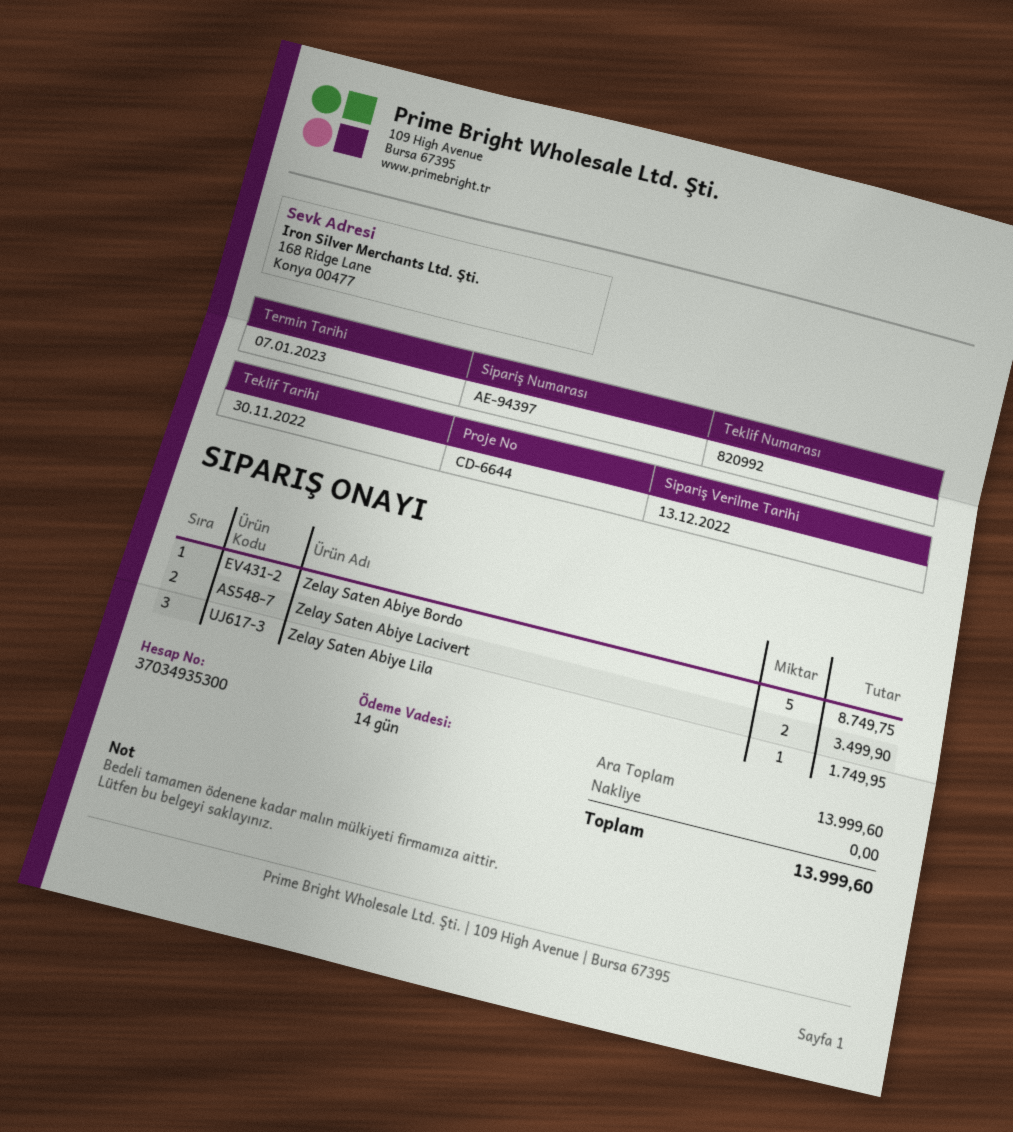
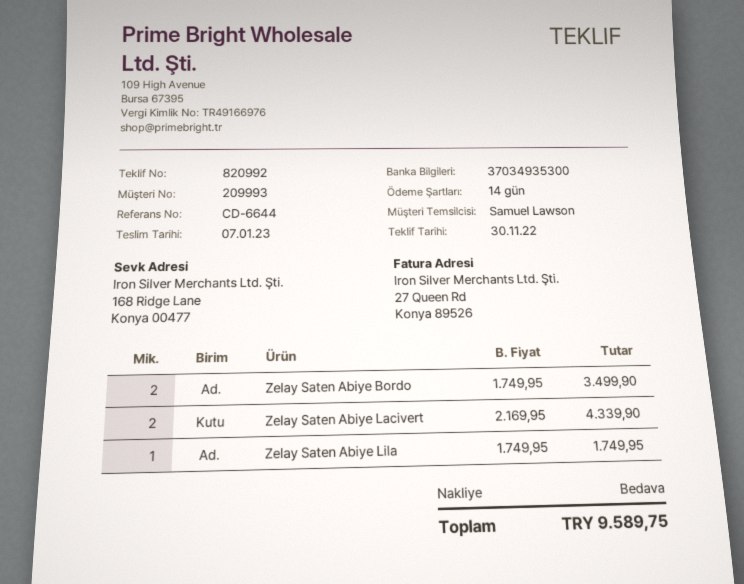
Zelay Saten Abiye Bordo: 5 for 8749.75 -> 2 for 3499.90
Zelay Saten Abiye Lacivert: 2 for 3499.90 -> 2 for 4339.90
total: 13999.60 -> 9589.75

